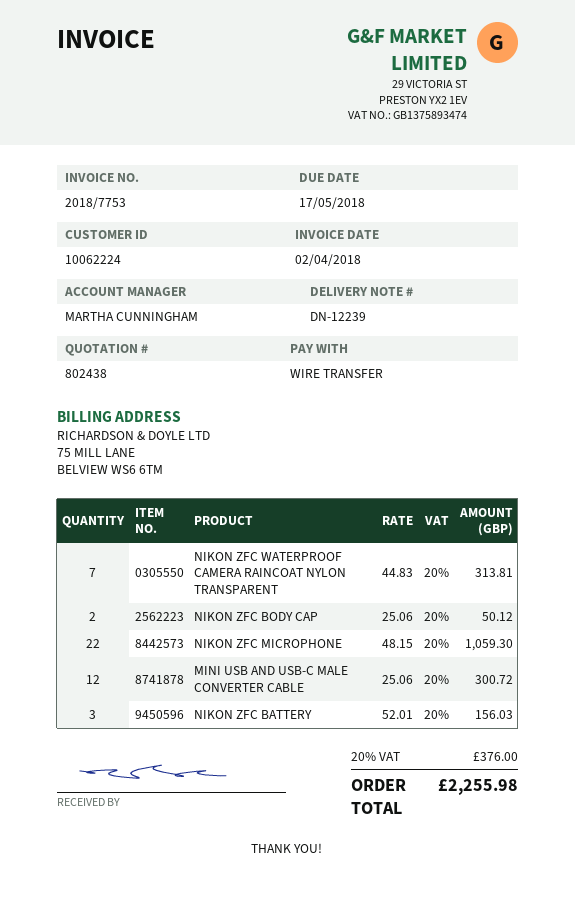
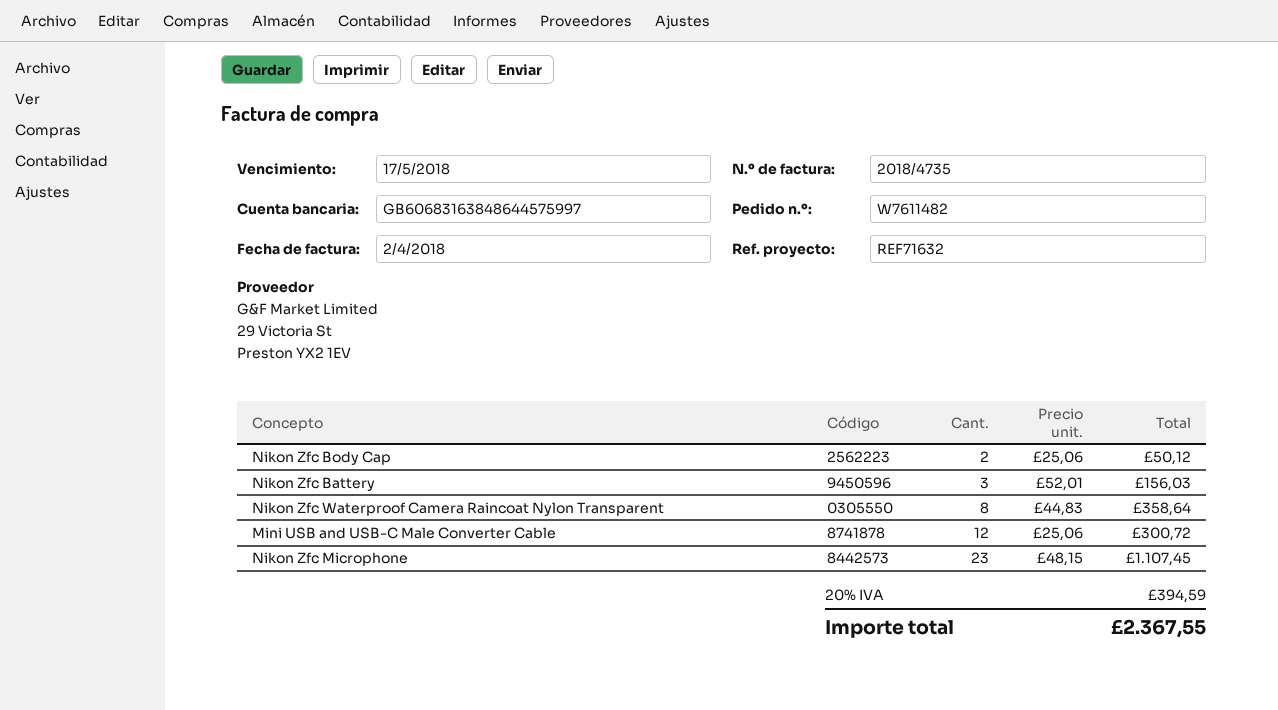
invoice number: 2018/7753 -> 2018/4735
NIKON ZFC WATERPROOF CAMERA RAINCOAT NYLON TRANSPARENT: 7 x 44.83 = 313.81 -> 8 x 44.83 = 358.64
NIKON ZFC MICROPHONE: 22 x 48.15 = 1059.30 -> 23 x 48.15 = 1107.45
tax: 20% = 376.00 -> 20% = 394.59
total: 2255.98 -> 2367.55

